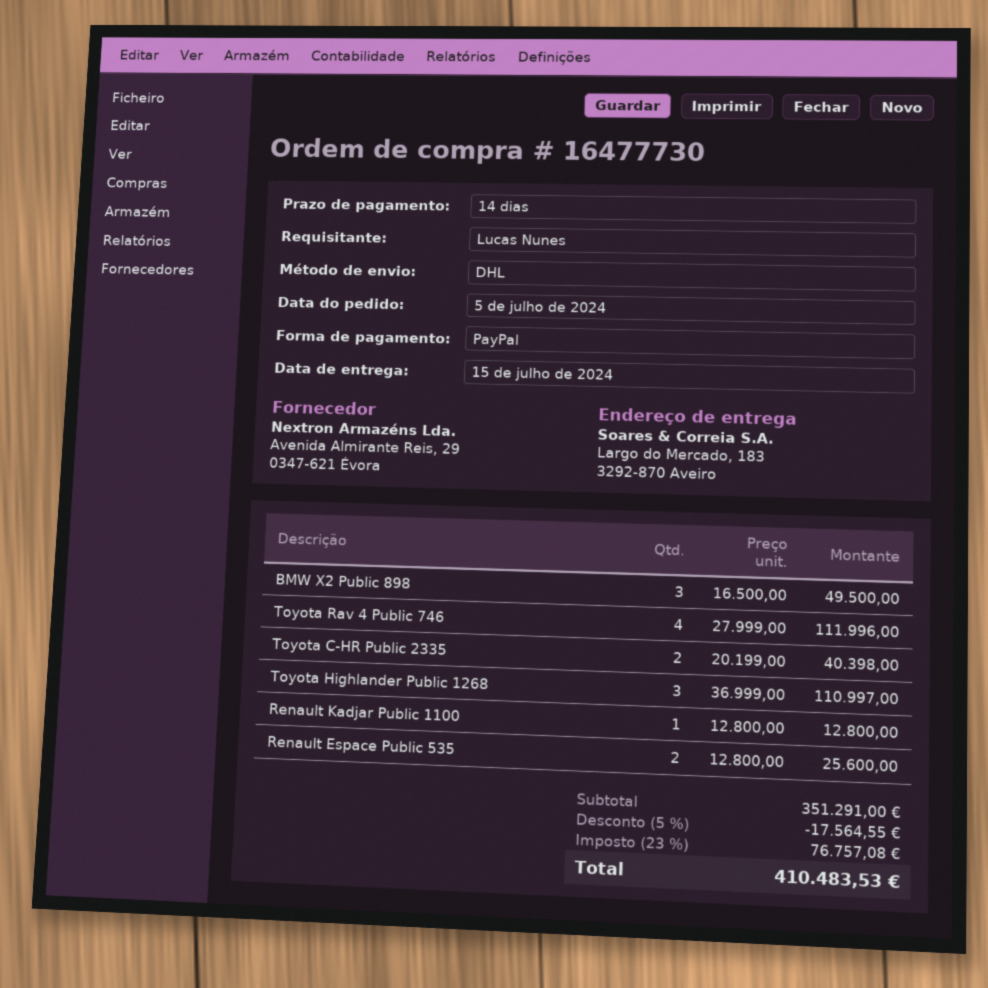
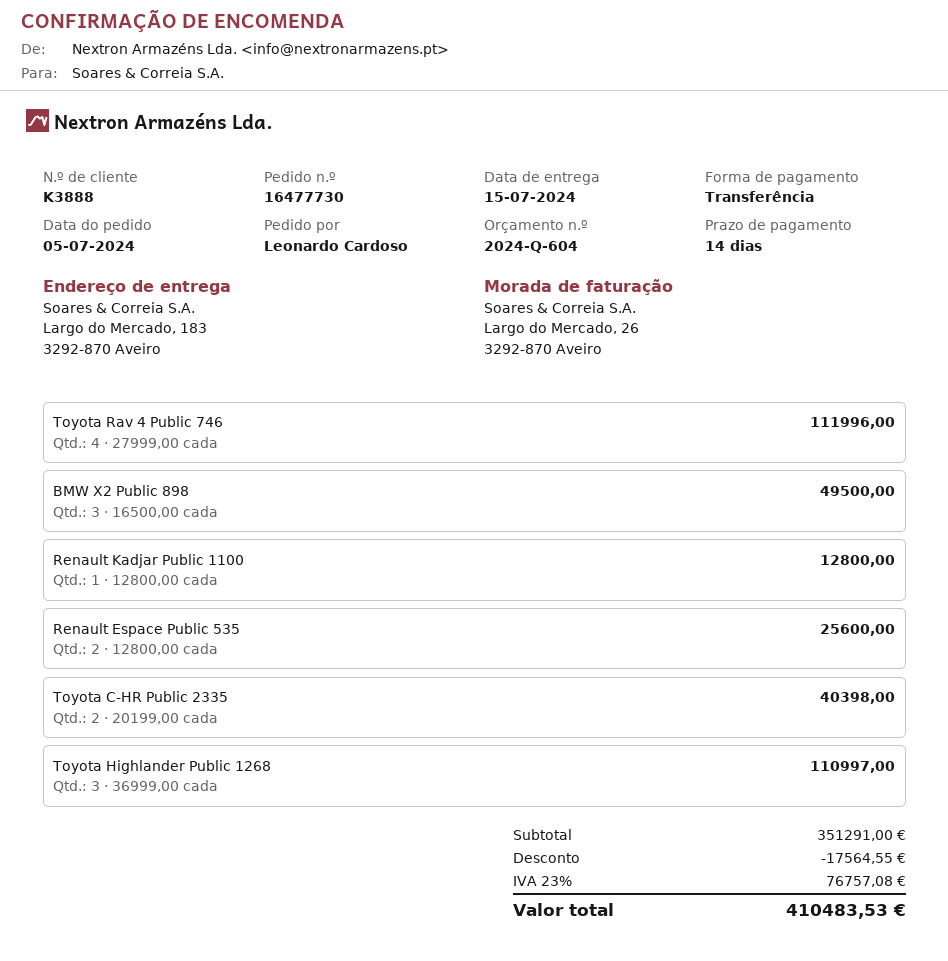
ordered by: Lucas Nunes -> Leonardo Cardoso
payment method: PayPal -> bank transfer

